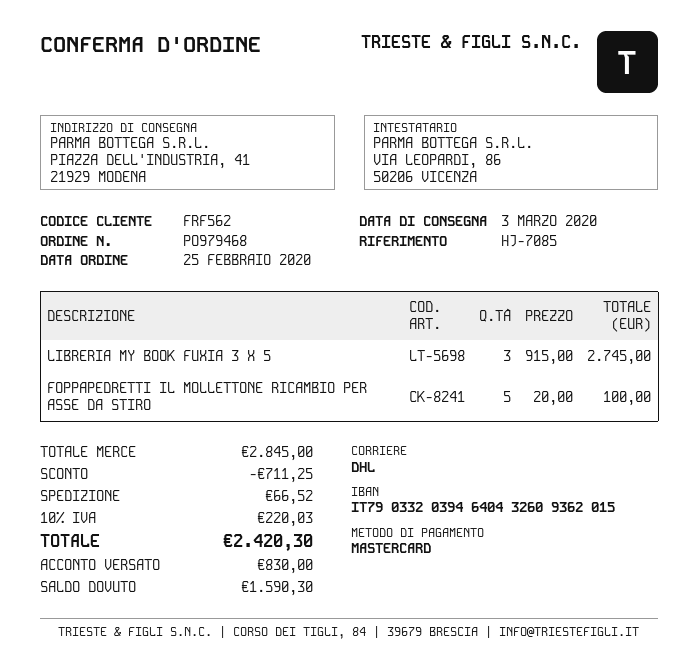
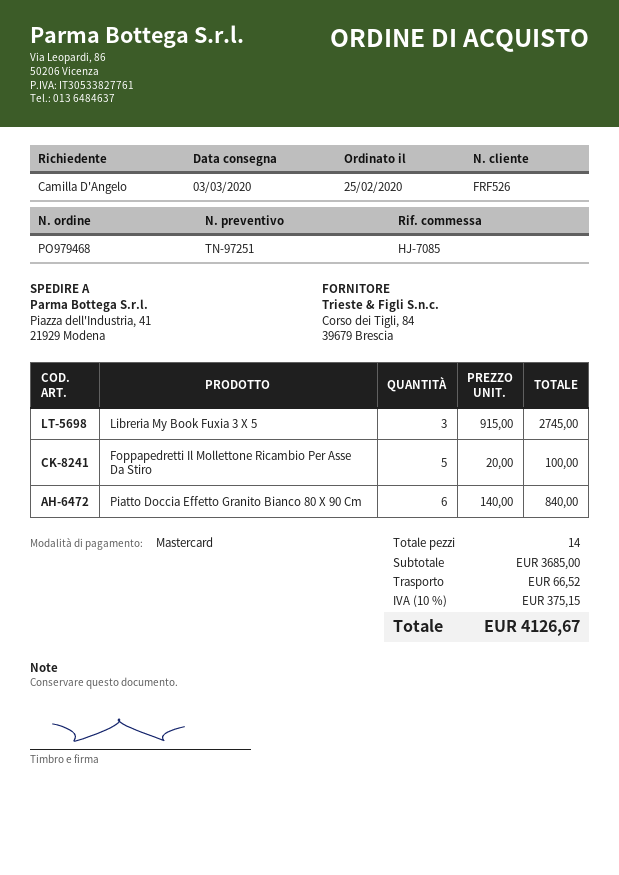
customer number: FRF562 -> FRF526
Piatto Doccia Effetto Granito Bianco 80 X 90 Cm: none -> 6 x 140.00 = 840.00
subtotal: 2845.00 -> 3685.00
discount: 711.25 -> none
tax: 10% = 220.03 -> 10% = 375.15
total: 2420.30 -> 4126.67

